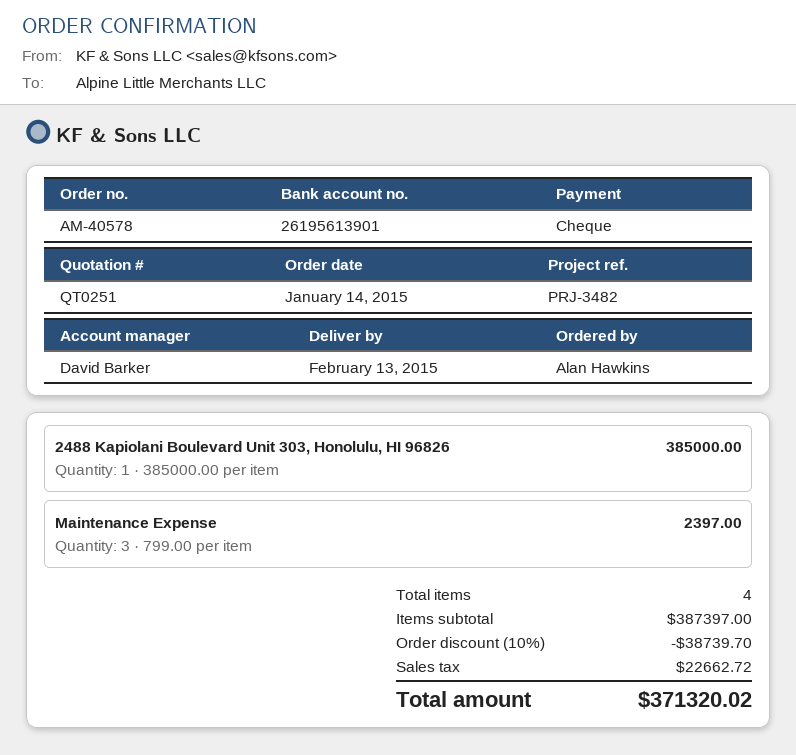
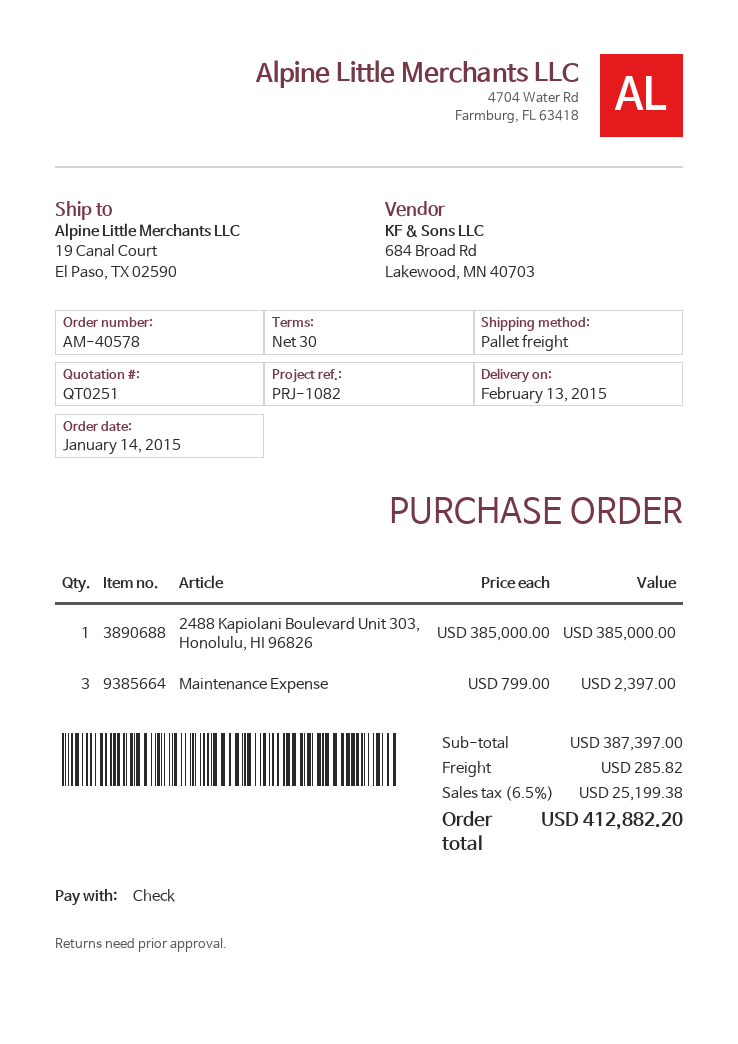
reference: PRJ-3482 -> PRJ-1082
discount: 10% = 38739.70 -> none
shipping: none -> 285.82
tax: 22662.72 -> 25199.38
total: 371320.02 -> 412882.20

